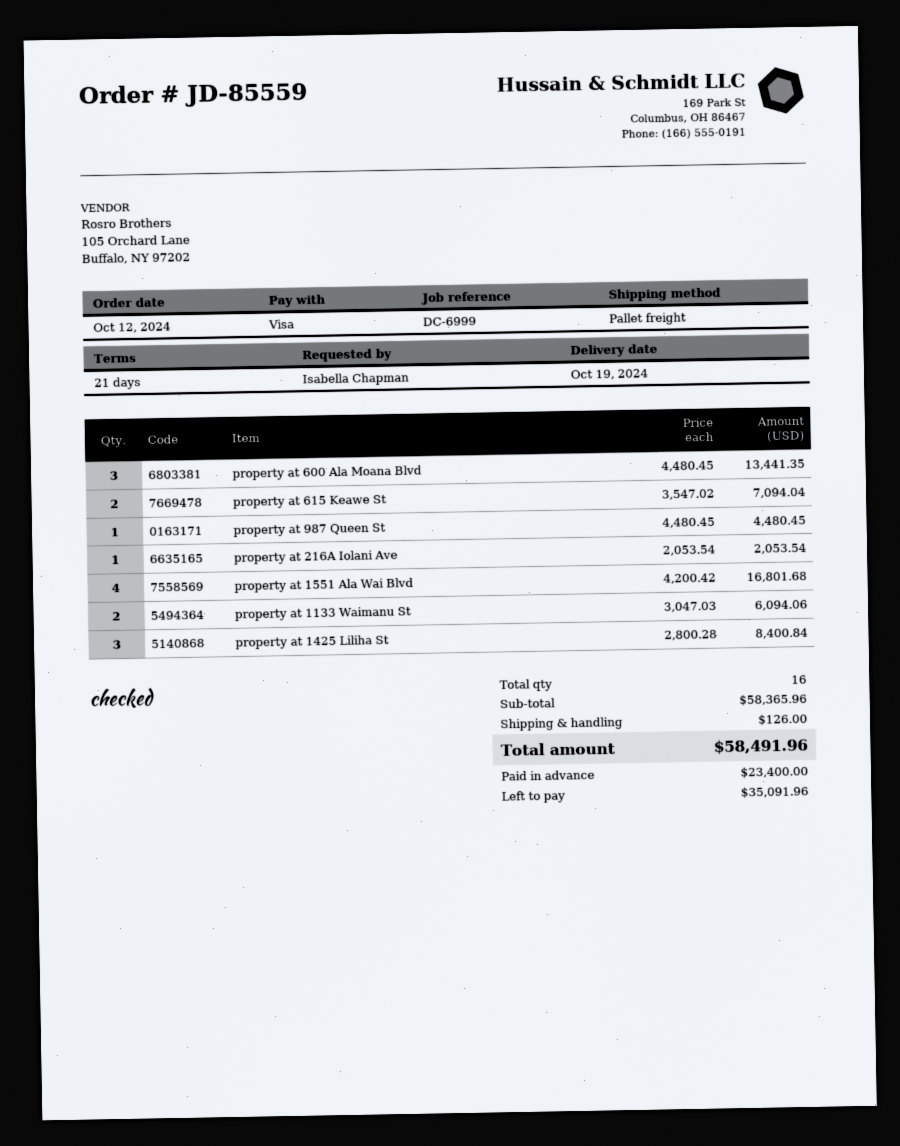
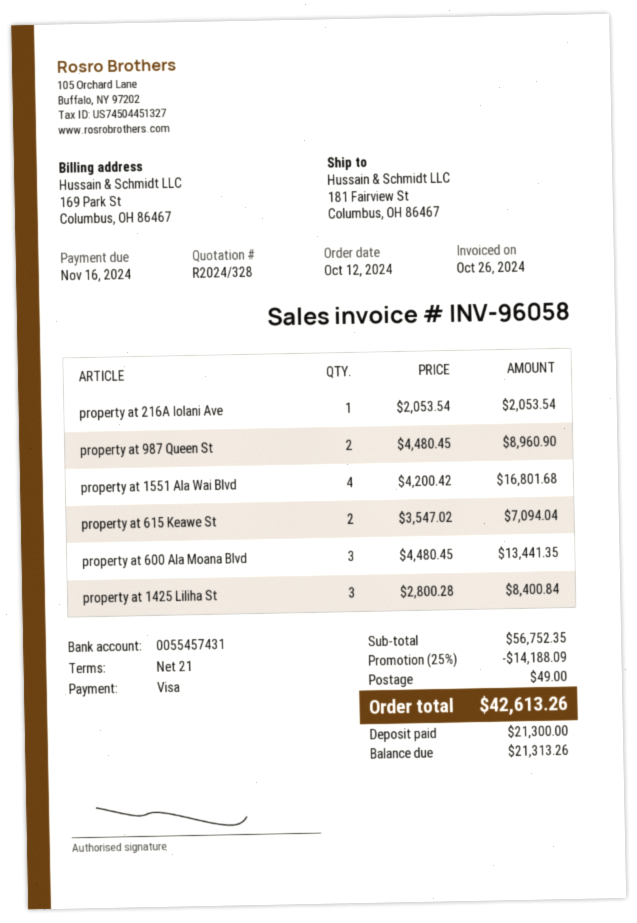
property at 987 Queen St: 1 x 4480.45 = 4480.45 -> 2 x 4480.45 = 8960.90
property at 1133 Waimanu St: 2 x 3047.03 = 6094.06 -> none
subtotal: 58365.96 -> 56752.35
discount: none -> 25% = 14188.09
shipping: 126.00 -> 49.00
total: 58491.96 -> 42613.26
deposit: 23400.00 -> 21300.00
balance: 35091.96 -> 21313.26

